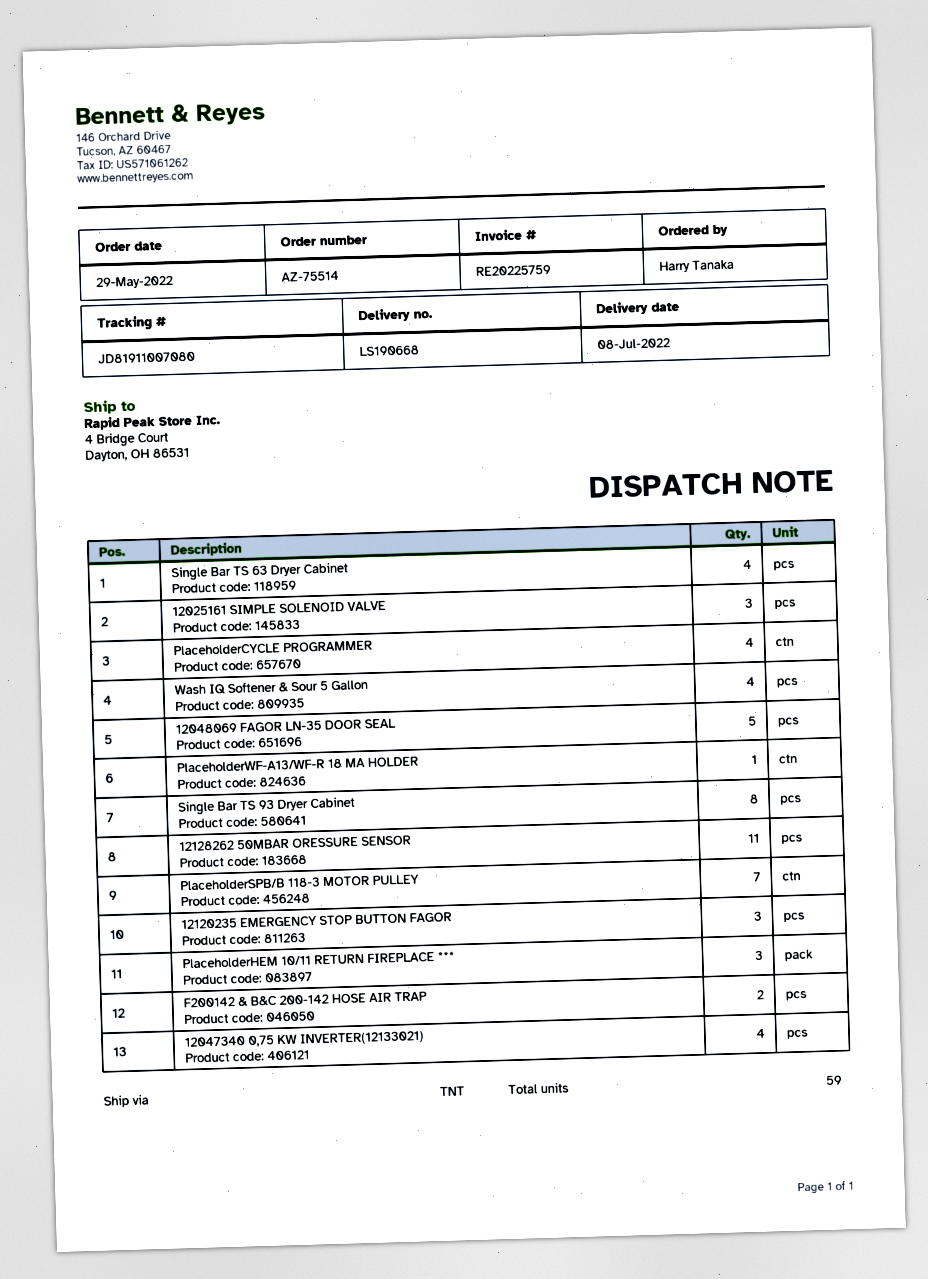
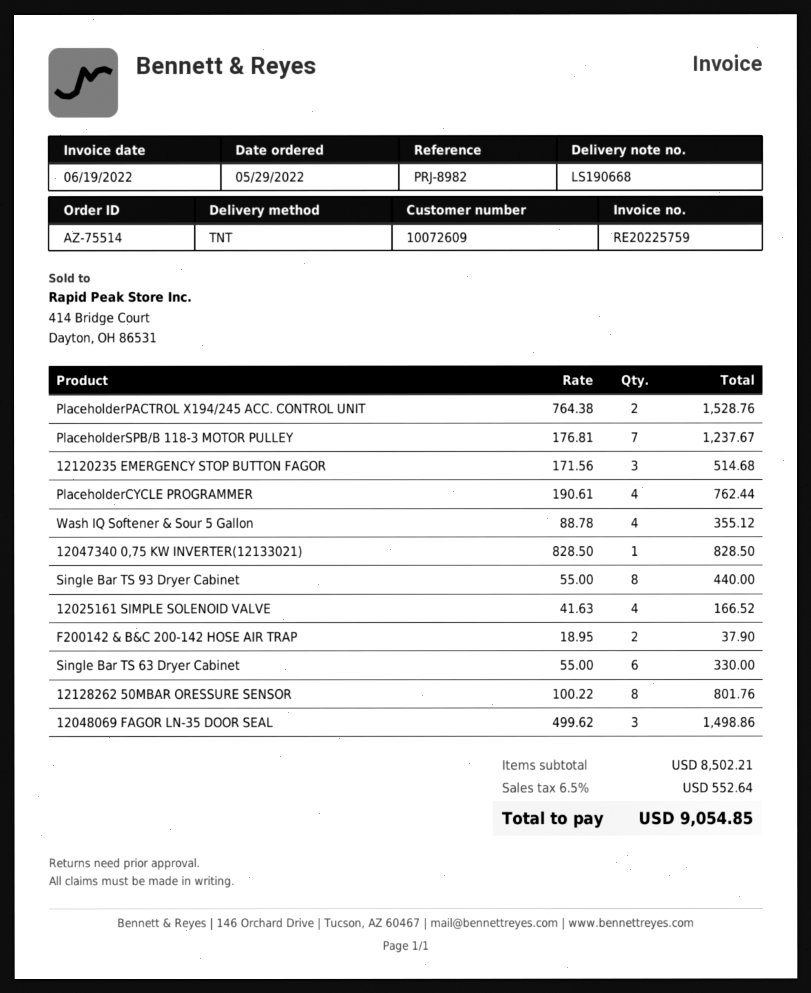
Single Bar TS 63 Dryer Cabinet: 4 -> 6
12025161 SIMPLE SOLENOID VALVE: 3 -> 4
12048069 FAGOR LN-35 DOOR SEAL: 5 -> 3
PlaceholderWF-A13/WF-R 18 MA HOLDER: 1 -> none
12128262 50MBAR ORESSURE SENSOR: 11 -> 8
PlaceholderHEM 10/11 RETURN FIREPLACE ***: 3 -> none
12047340 0,75 KW INVERTER(12133021): 4 -> 1
PlaceholderPACTROL X194/245 ACC. CONTROL UNIT: none -> 2

